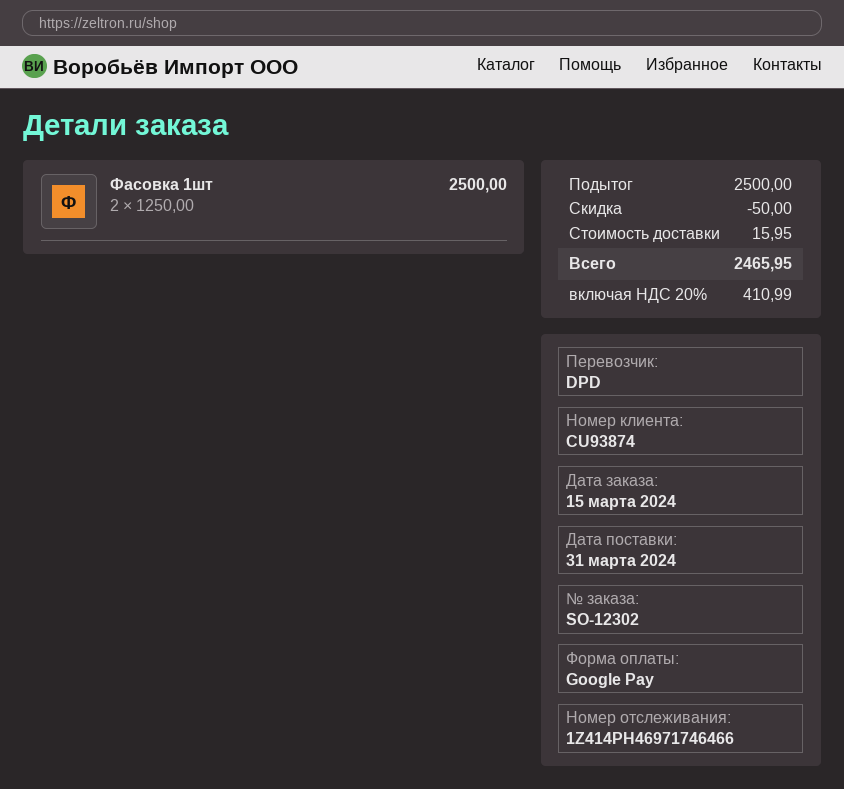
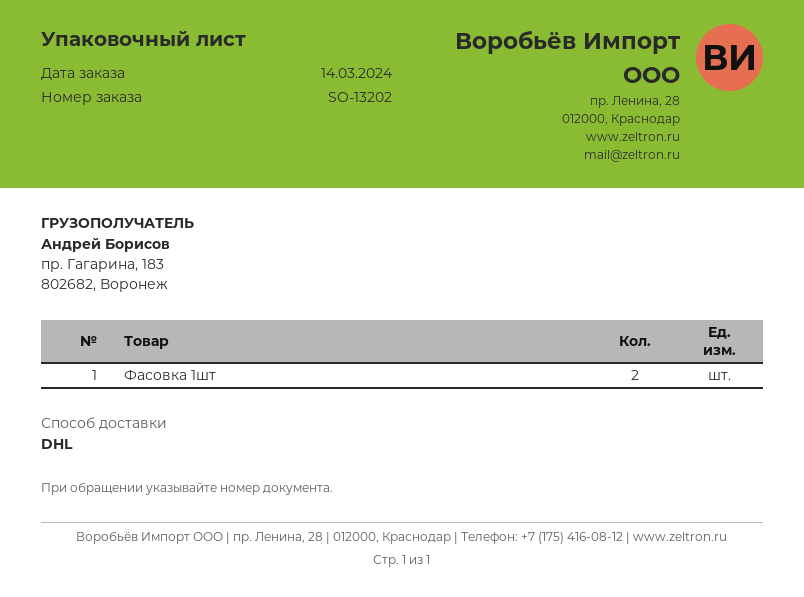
order number: SO-12302 -> SO-13202
order date: 2024-03-15 -> 2024-03-14
shipping method: DPD -> DHL

